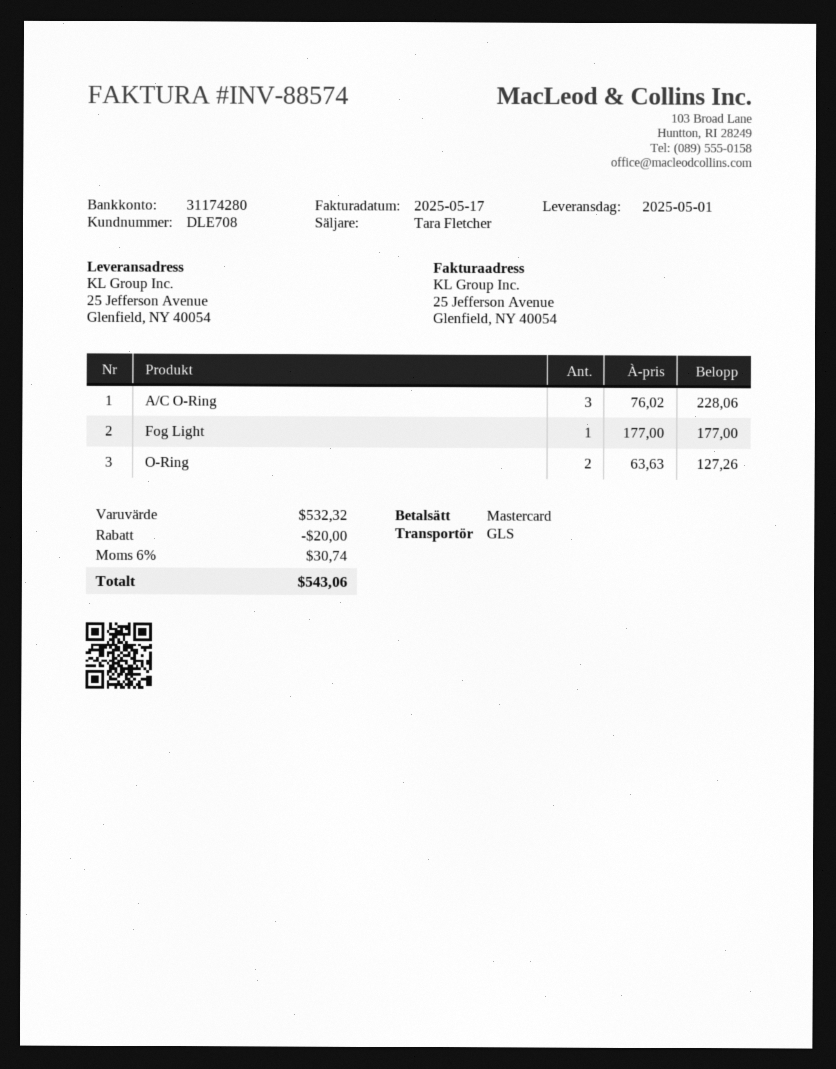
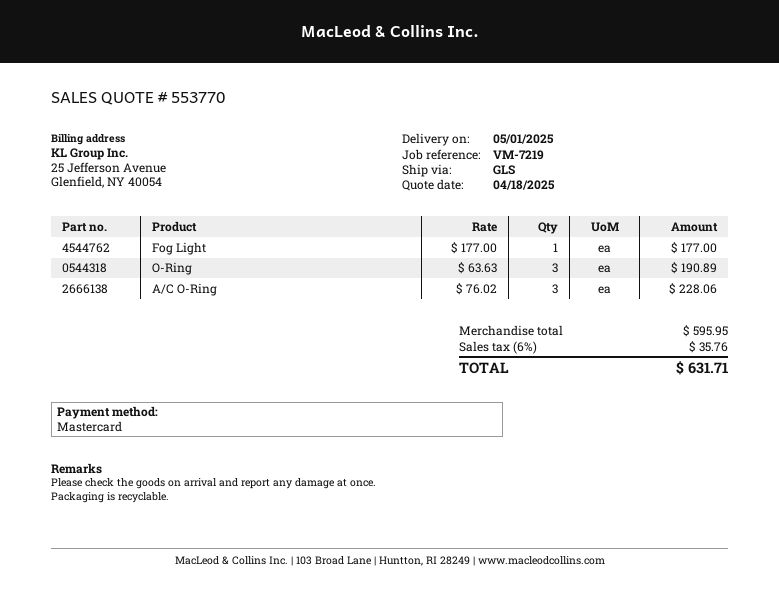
O-Ring: 2 x 63.63 = 127.26 -> 3 x 63.63 = 190.89
subtotal: 532.32 -> 595.95
discount: 20.00 -> none
tax: 6% = 30.74 -> 6% = 35.76
total: 543.06 -> 631.71

